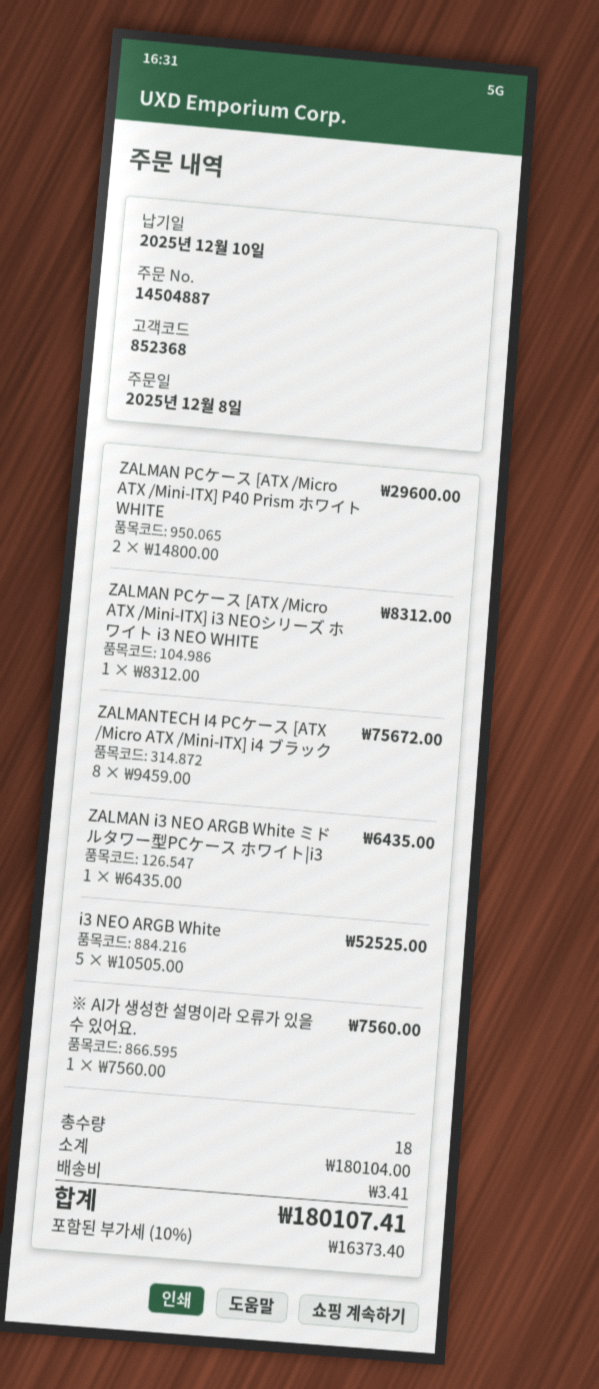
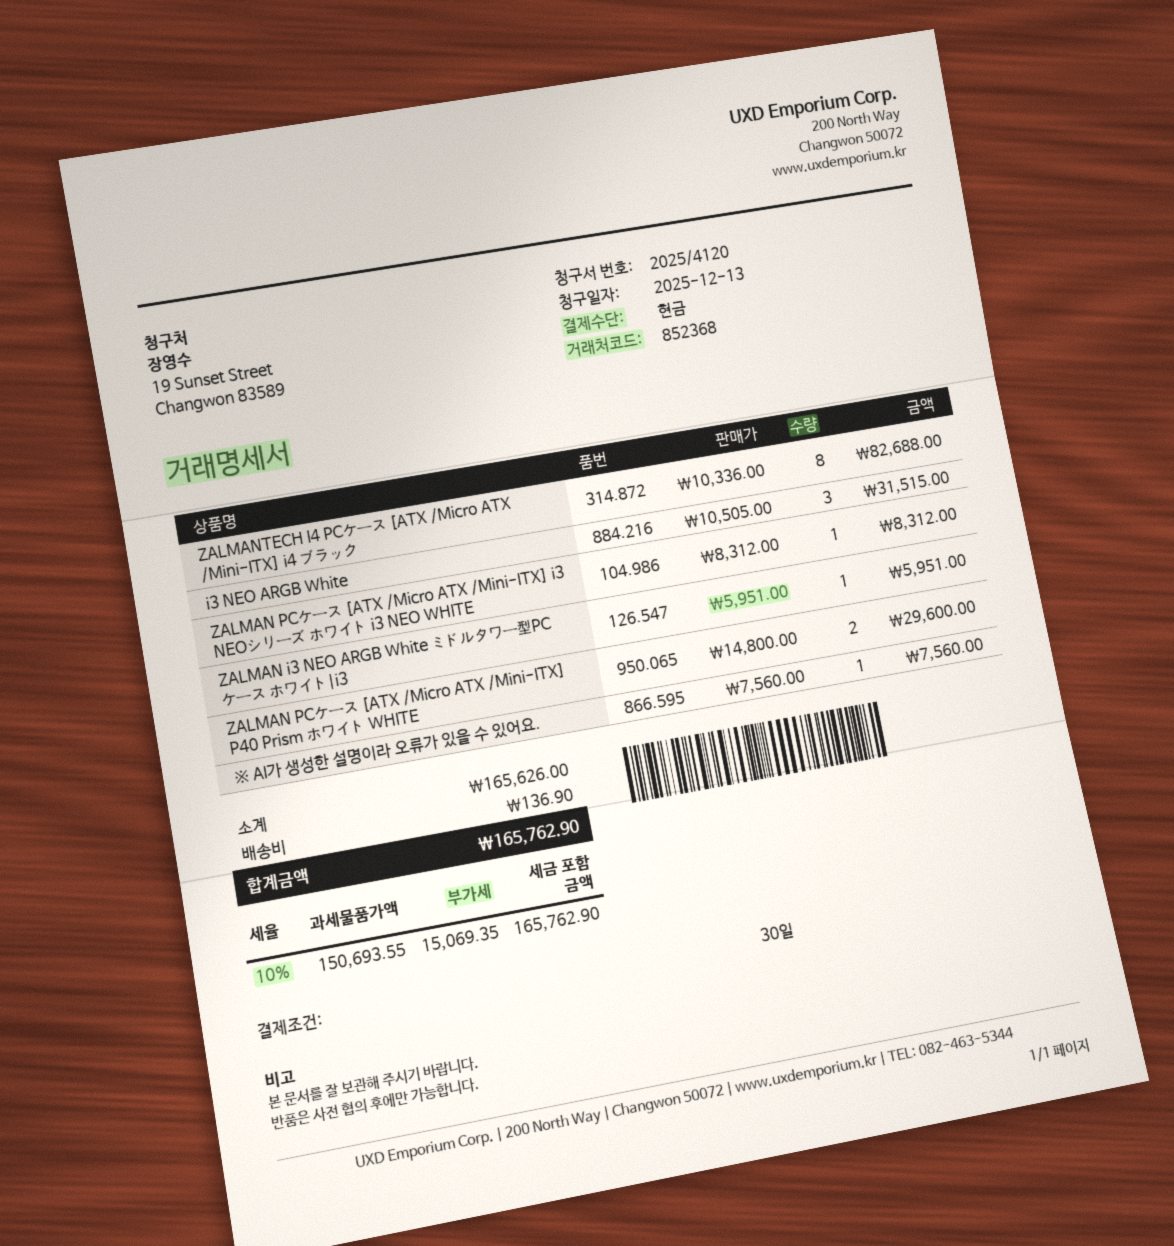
ZALMANTECH I4 PCケース [ATX /Micro ATX /Mini-ITX] i4 ブラック: 8 x 9459.00 = 75672.00 -> 8 x 10336.00 = 82688.00
ZALMAN i3 NEO ARGB White ミドルタワー型PCケース ホワイト|i3: 1 x 6435.00 = 6435.00 -> 1 x 5951.00 = 5951.00
i3 NEO ARGB White: 5 x 10505.00 = 52525.00 -> 3 x 10505.00 = 31515.00
subtotal: 180104.00 -> 165626.00
shipping: 3.41 -> 136.90
tax: 10% = 16373.40 -> 10% = 15069.35
total: 180107.41 -> 165762.90

